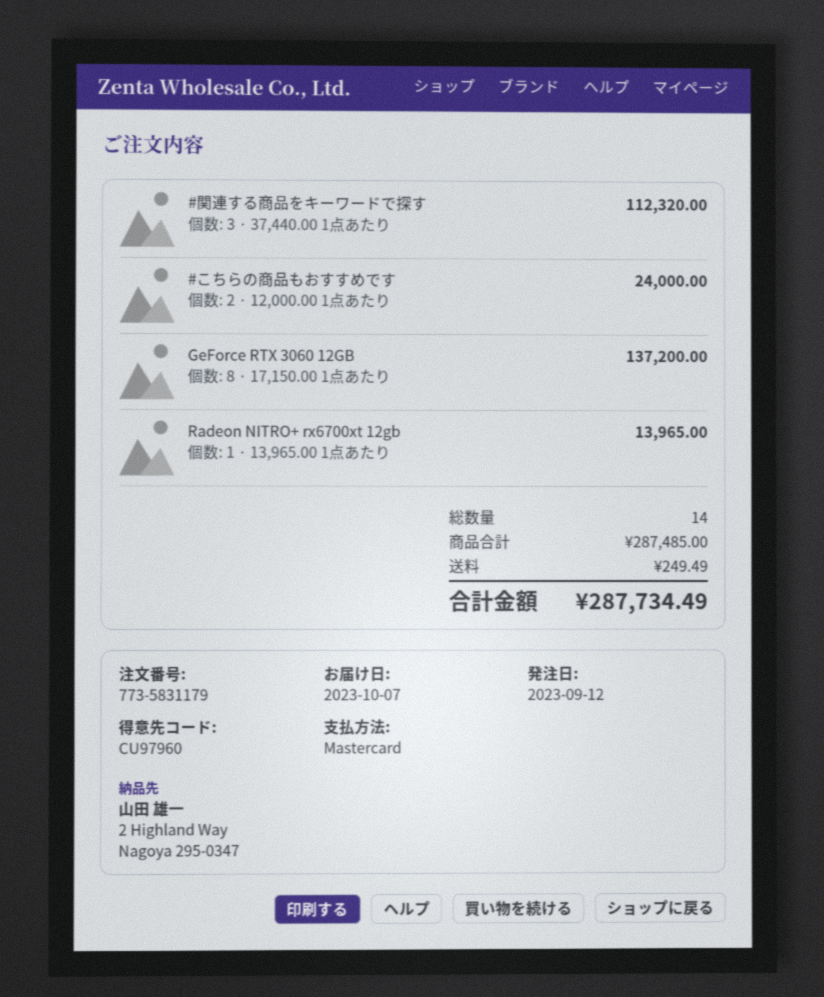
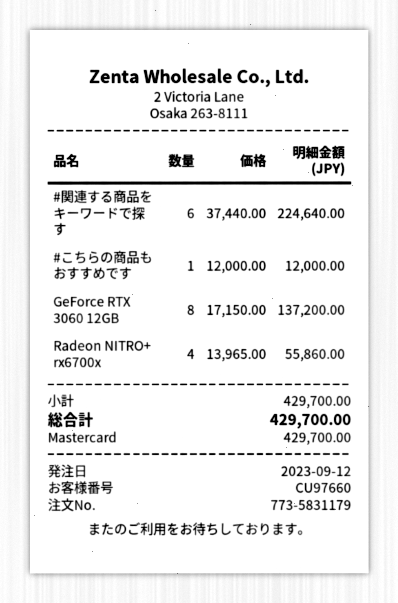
customer number: CU97960 -> CU97660
#関連する商品をキーワードで探す: 3 x 37440.00 = 112320.00 -> 6 x 37440.00 = 224640.00
#こちらの商品もおすすめです: 2 x 12000.00 = 24000.00 -> 1 x 12000.00 = 12000.00
Radeon NITRO+ rx6700xt 12gb: 1 x 13965.00 = 13965.00 -> 4 x 13965.00 = 55860.00
subtotal: 287485.00 -> 429700.00
shipping: 249.49 -> none
total: 287734.49 -> 429700.00

